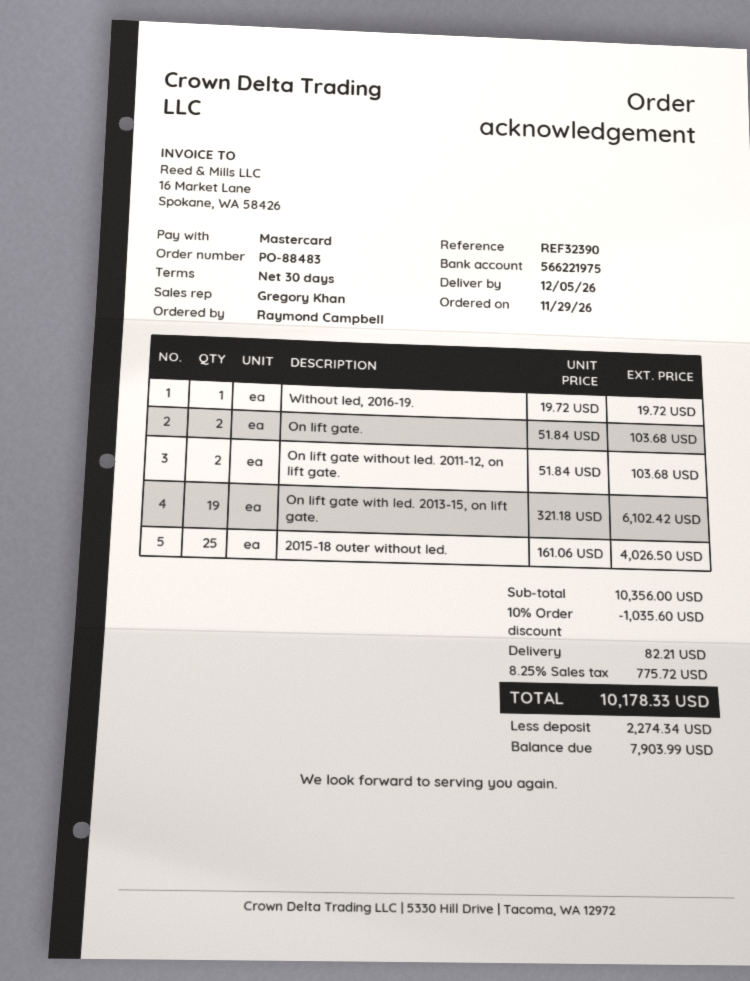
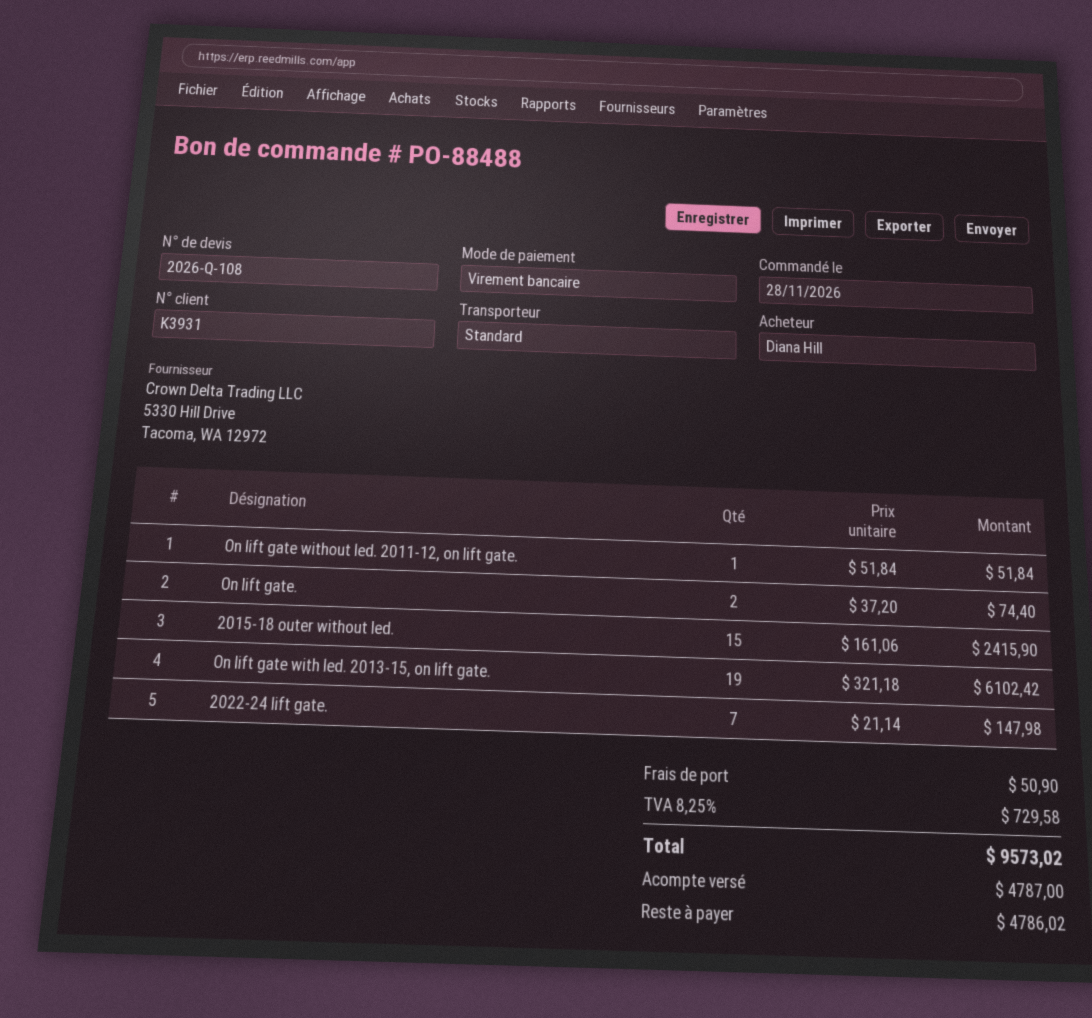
order number: PO-88483 -> PO-88488
order date: 2026-11-29 -> 2026-11-28
ordered by: Raymond Campbell -> Diana Hill
payment method: Mastercard -> bank transfer
Without led, 2016-19.: 1 x 19.72 = 19.72 -> none
On lift gate.: 2 x 51.84 = 103.68 -> 2 x 37.20 = 74.40
On lift gate without led. 2011-12, on lift gate.: 2 x 51.84 = 103.68 -> 1 x 51.84 = 51.84
2015-18 outer without led.: 25 x 161.06 = 4026.50 -> 15 x 161.06 = 2415.90
2022-24 lift gate.: none -> 7 x 21.14 = 147.98
discount: 10% = 1035.60 -> none
shipping: 82.21 -> 50.90
tax: 8.25% = 775.72 -> 8.25% = 729.58
total: 10178.33 -> 9573.02
deposit: 2274.34 -> 4787.00
balance: 7903.99 -> 4786.02

